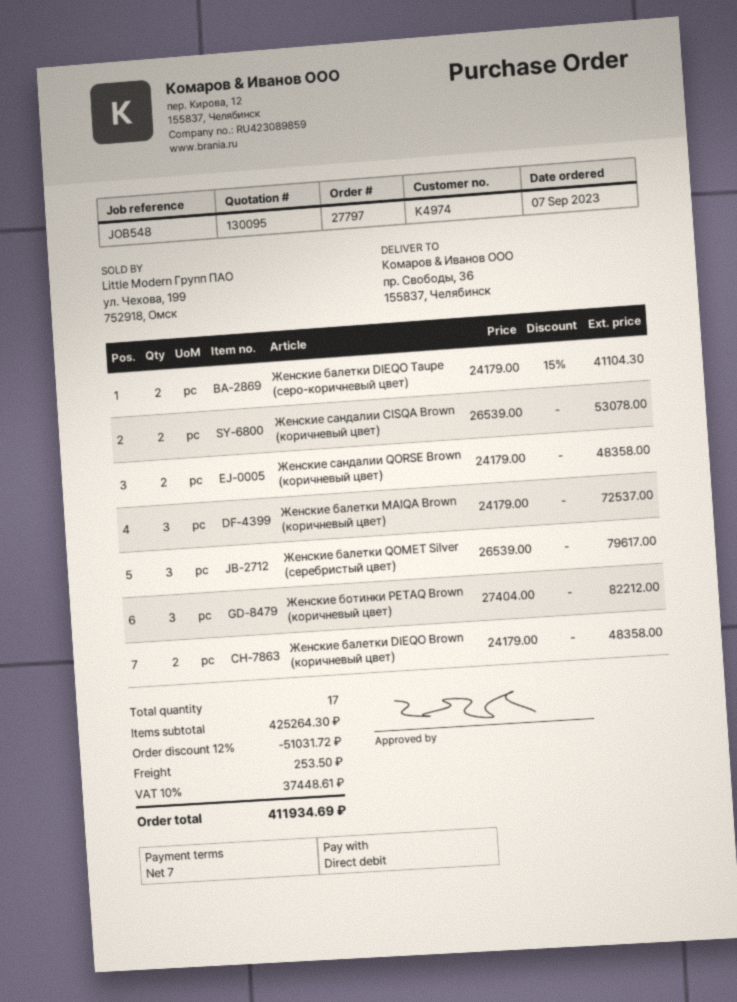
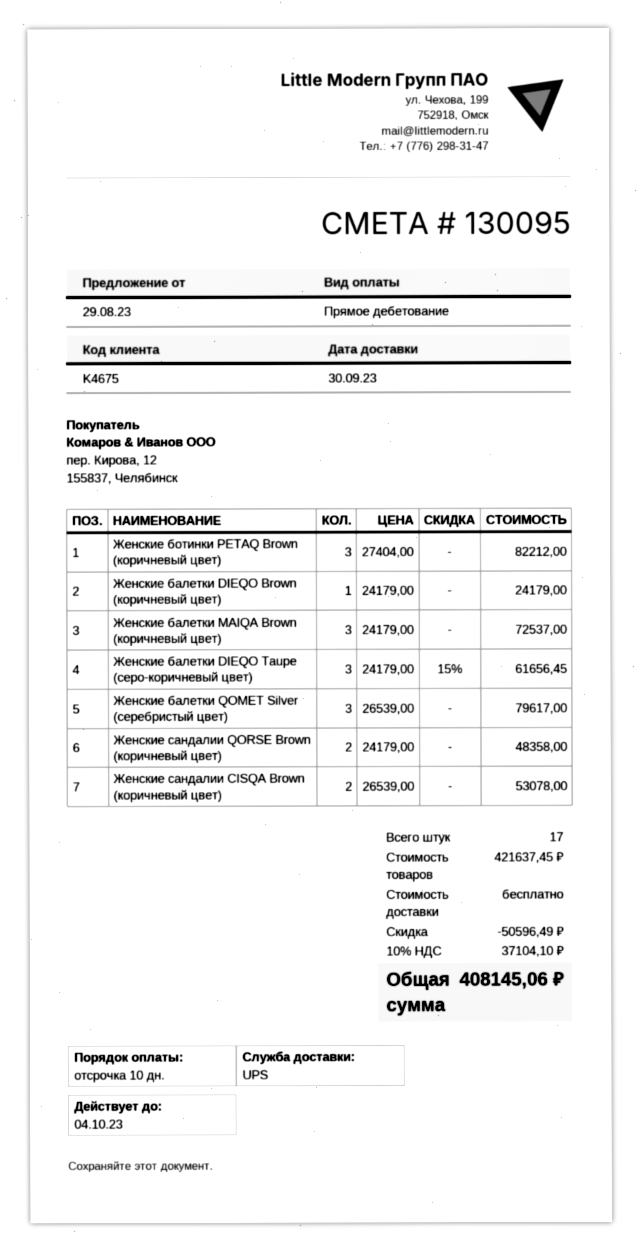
payment terms: 7 days -> 10 days
customer number: K4974 -> K4675
Женские балетки DIEQO Taupe (серо-коричневый цвет): 2 x 24179.00 - 15% = 41104.30 -> 3 x 24179.00 - 15% = 61656.45
Женские балетки DIEQO Brown (коричневый цвет): 2 x 24179.00 = 48358.00 -> 1 x 24179.00 = 24179.00
subtotal: 425264.30 -> 421637.45
discount: 51031.72 -> 50596.49
shipping: 253.50 -> 0.00
tax: 10% = 37448.61 -> 10% = 37104.10
total: 411934.69 -> 408145.06

